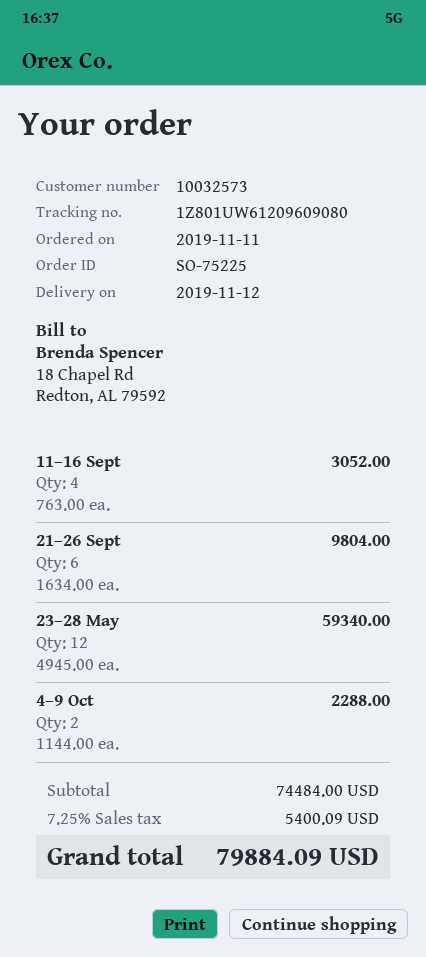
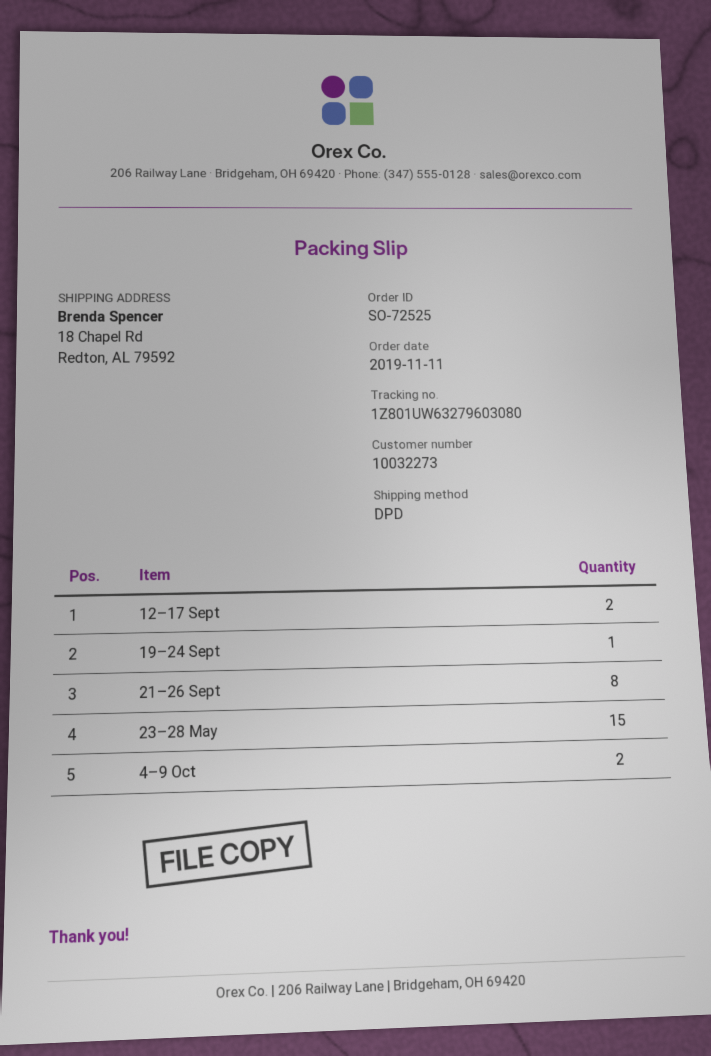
order number: SO-75225 -> SO-72525
customer number: 10032573 -> 10032273
tracking number: 1Z801UW61209609080 -> 1Z801UW63279603080
11–16 Sept: 4 -> none
21–26 Sept: 6 -> 8
23–28 May: 12 -> 15
12–17 Sept: none -> 2
19–24 Sept: none -> 1

